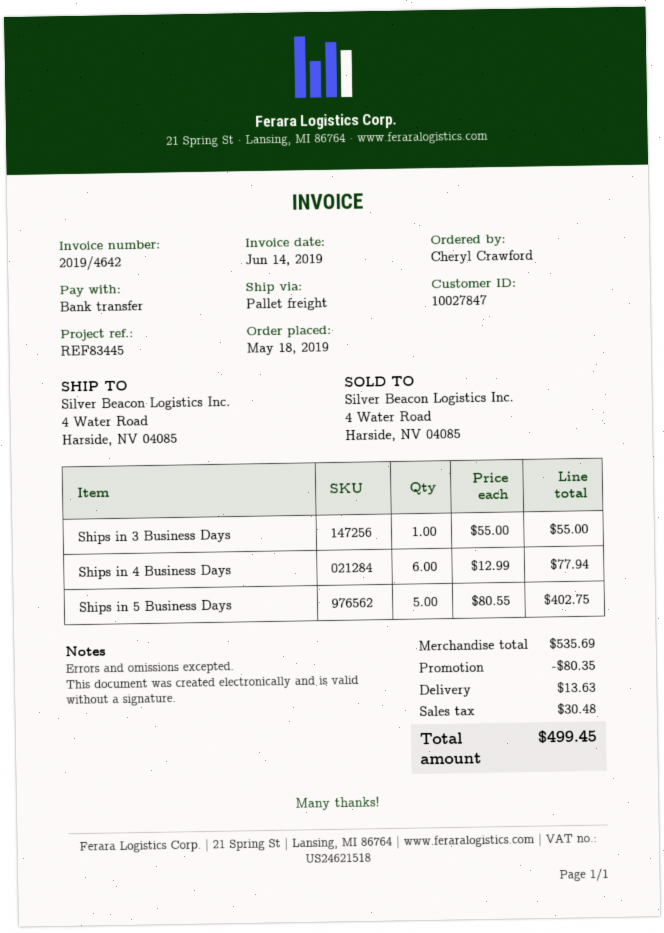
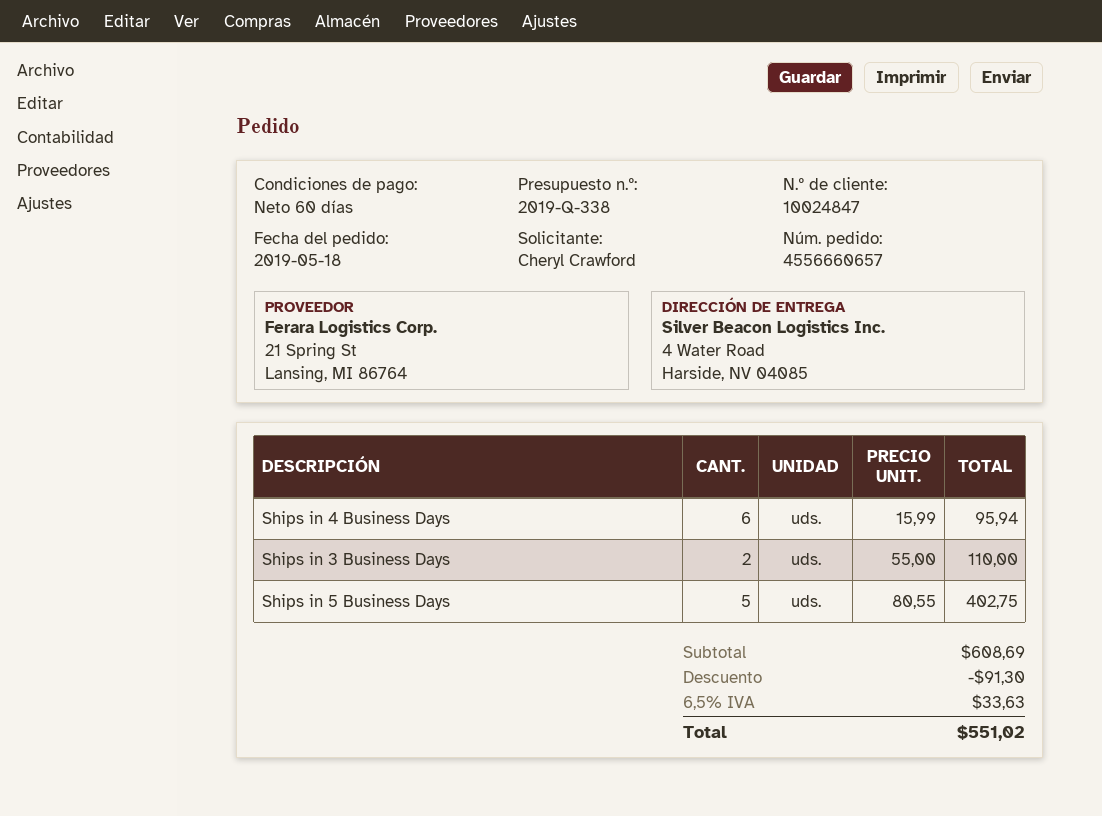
customer number: 10027847 -> 10024847
Ships in 3 Business Days: 1 x 55.00 = 55.00 -> 2 x 55.00 = 110.00
Ships in 4 Business Days: 6 x 12.99 = 77.94 -> 6 x 15.99 = 95.94
subtotal: 535.69 -> 608.69
discount: 80.35 -> 91.30
shipping: 13.63 -> none
tax: 30.48 -> 33.63
total: 499.45 -> 551.02

